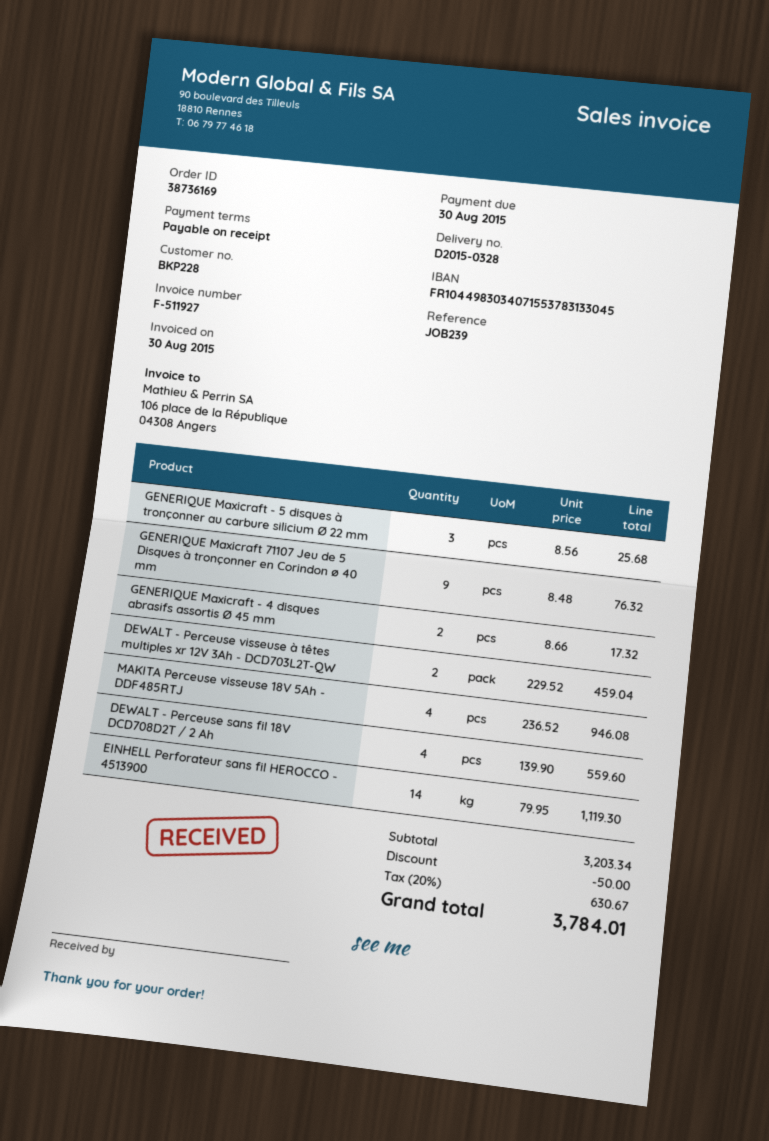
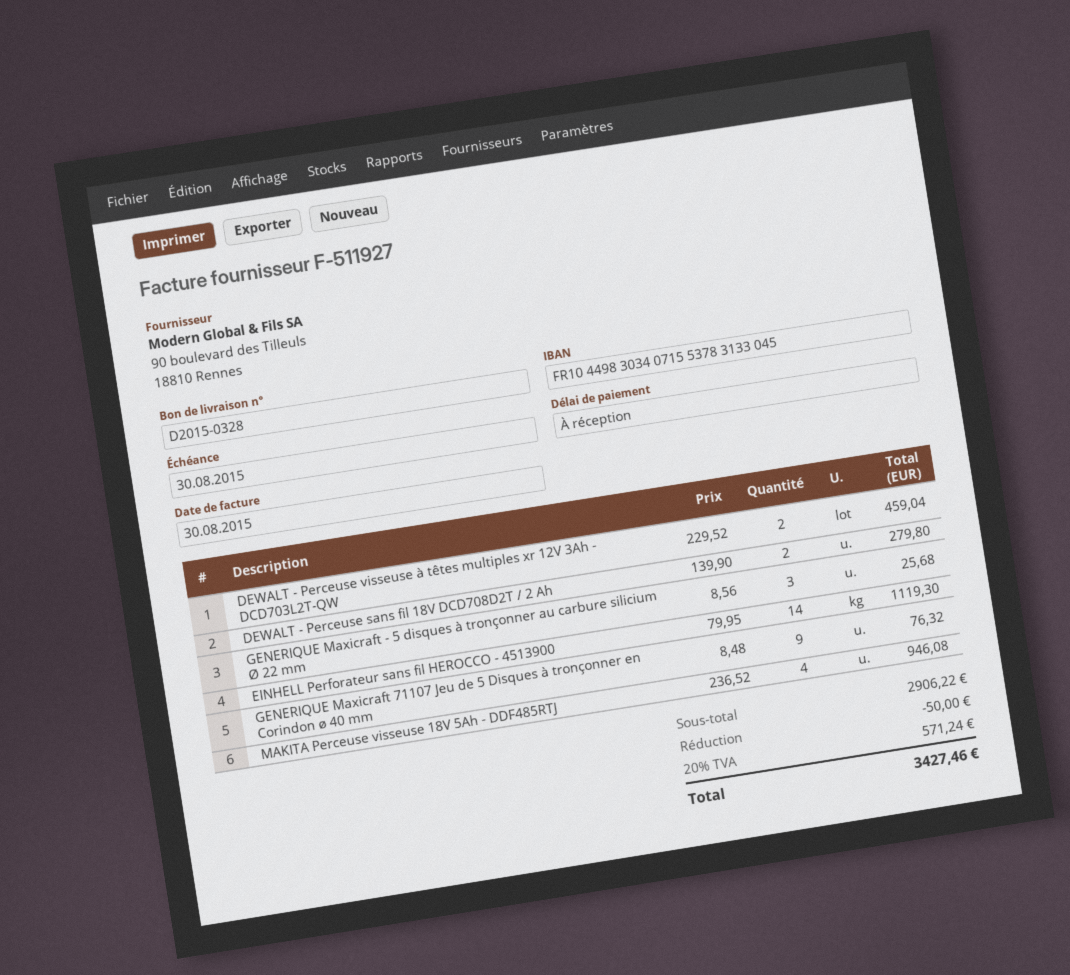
GENERIQUE Maxicraft - 4 disques abrasifs assortis Ø 45 mm: 2 x 8.66 = 17.32 -> none
DEWALT - Perceuse sans fil 18V DCD708D2T / 2 Ah: 4 x 139.90 = 559.60 -> 2 x 139.90 = 279.80
subtotal: 3203.34 -> 2906.22
tax: 20% = 630.67 -> 20% = 571.24
total: 3784.01 -> 3427.46

